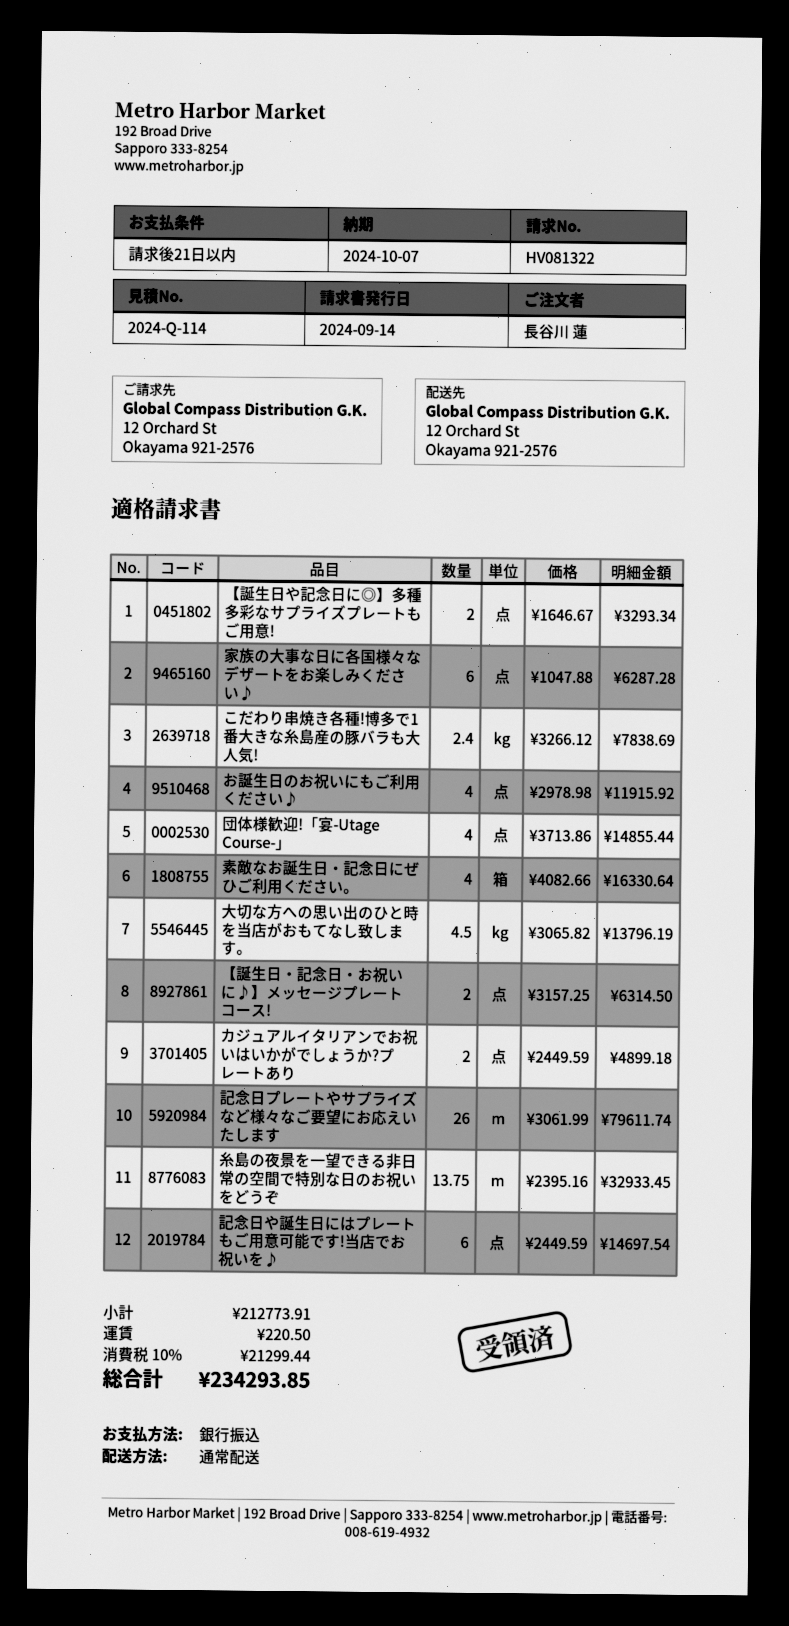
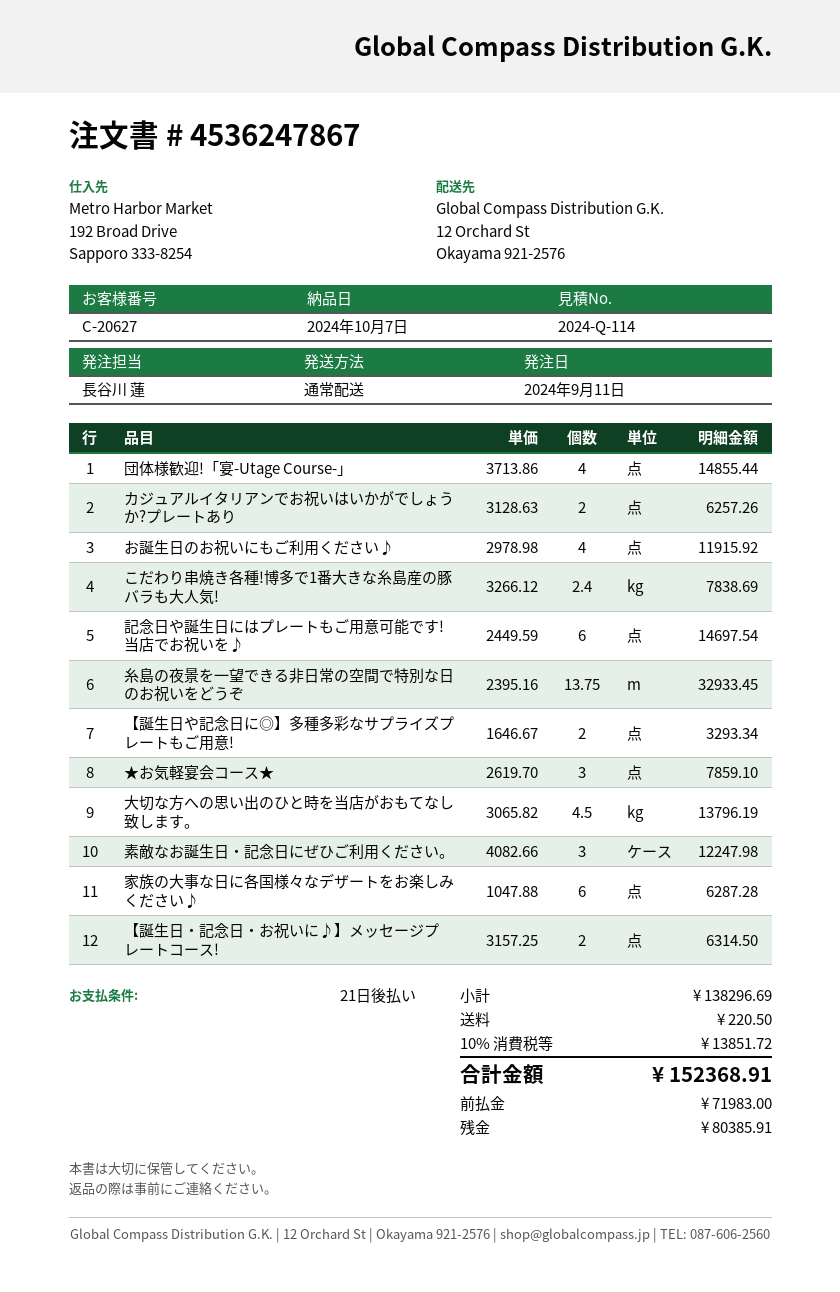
素敵なお誕生日・記念日にぜひご利用ください。: 4 x 4082.66 = 16330.64 -> 3 x 4082.66 = 12247.98
カジュアルイタリアンでお祝いはいかがでしょうか?プレートあり: 2 x 2449.59 = 4899.18 -> 2 x 3128.63 = 6257.26
記念日プレートやサプライズなど様々なご要望にお応えいたします: 26 x 3061.99 = 79611.74 -> none
★お気軽宴会コース★: none -> 3 x 2619.70 = 7859.10
subtotal: 212773.91 -> 138296.69
tax: 10% = 21299.44 -> 10% = 13851.72
total: 234293.85 -> 152368.91

